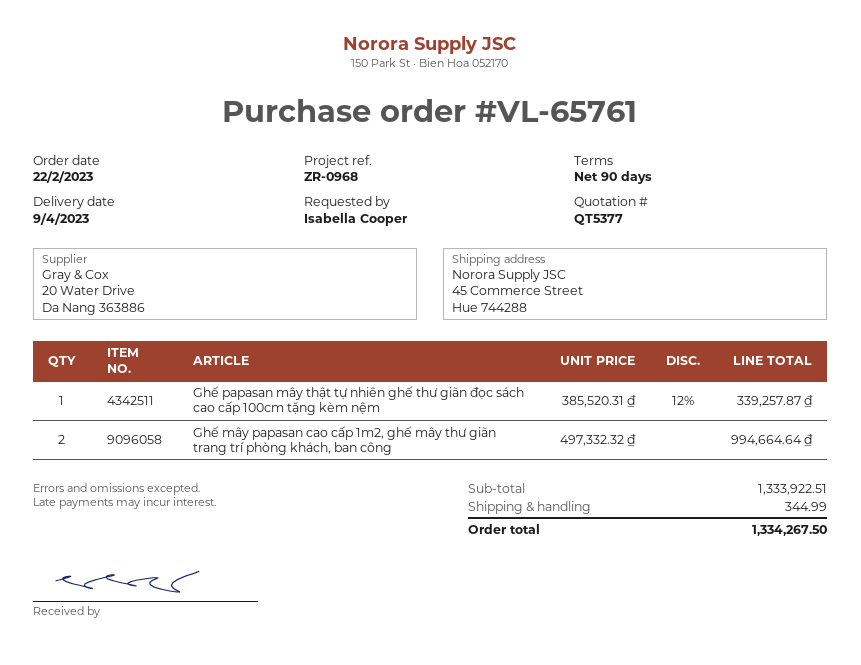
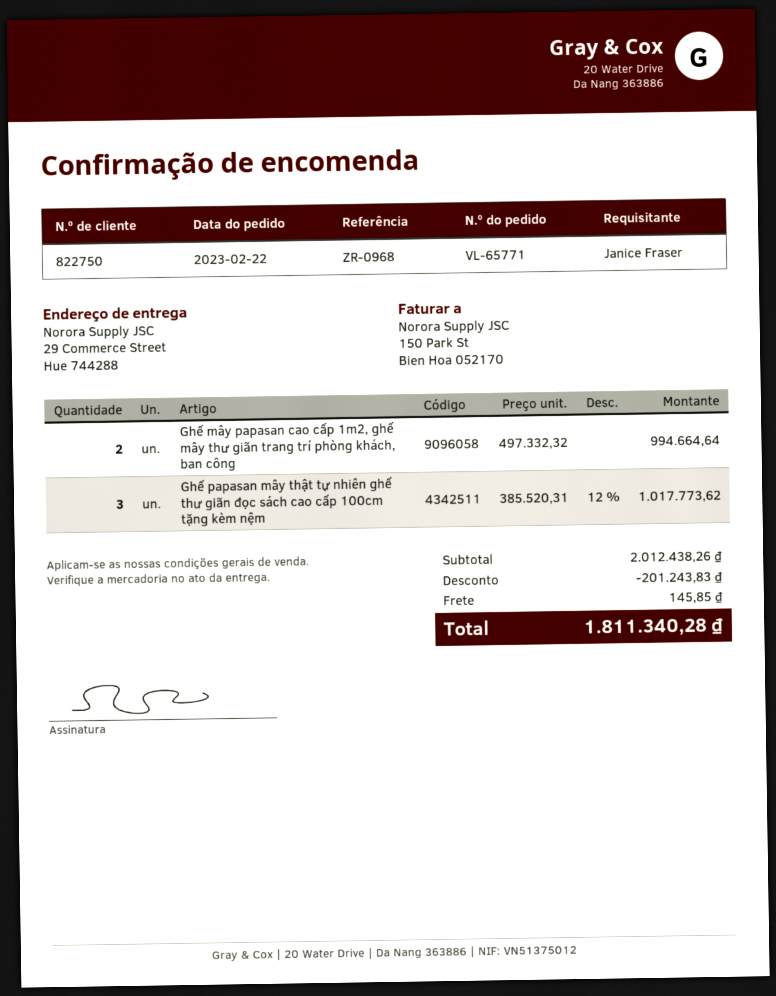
order number: VL-65761 -> VL-65771
ordered by: Isabella Cooper -> Janice Fraser
ship to: 45 Commerce Street, Hue 744288 -> 29 Commerce Street, Hue 744288
Ghế papasan mây thật tự nhiên ghế thư giãn đọc sách cao cấp 100cm tặng kèm nệm: 1 x 385520.31 - 12% = 339257.87 -> 3 x 385520.31 - 12% = 1017773.62
subtotal: 1333922.51 -> 2012438.26
discount: none -> 201243.83
shipping: 344.99 -> 145.85
total: 1334267.50 -> 1811340.28

